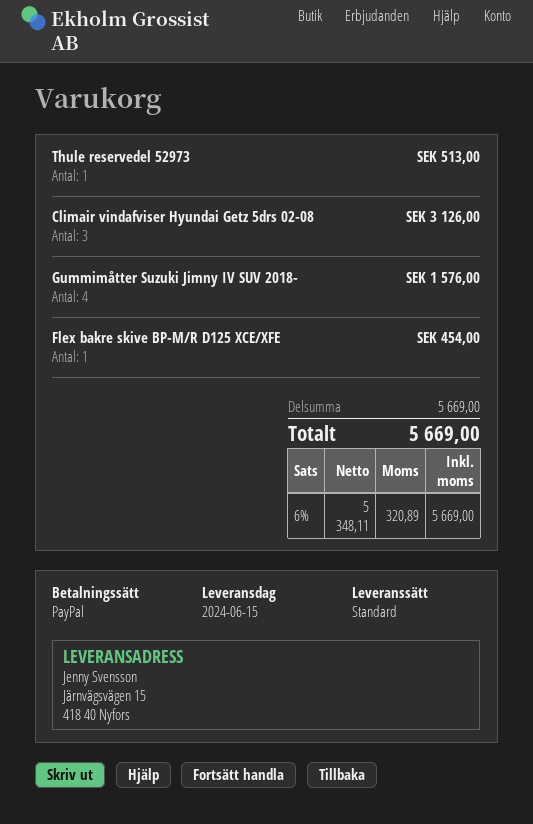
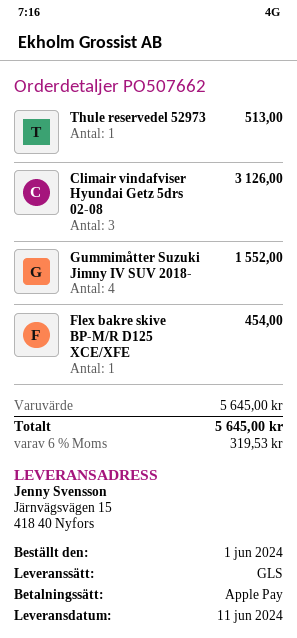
delivery date: 2024-06-15 -> 2024-06-11
payment method: PayPal -> Apple Pay
shipping method: standard -> GLS
Gummimåtter Suzuki Jimny IV SUV 2018-: 4 for 1576.00 -> 4 for 1552.00
subtotal: 5669.00 -> 5645.00
tax: 6% = 320.89 -> 6% = 319.53
total: 5669.00 -> 5645.00

